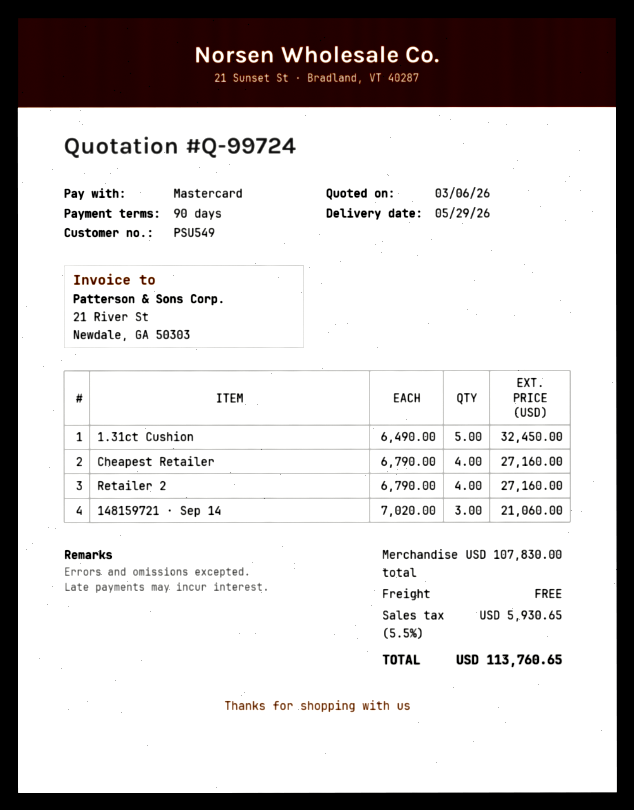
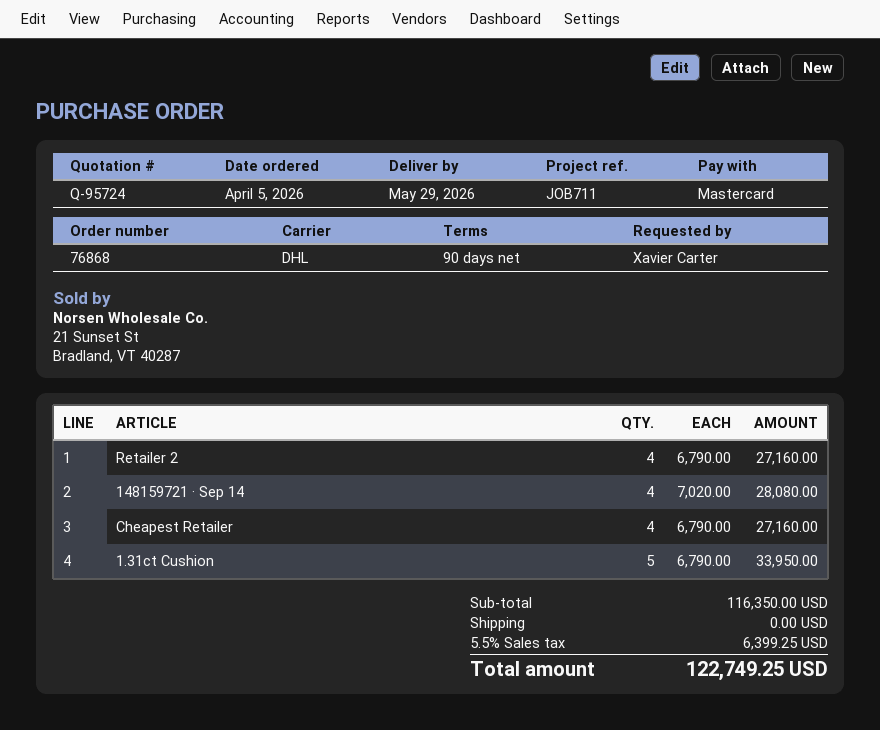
quote number: Q-99724 -> Q-95724
1.31ct Cushion: 5 x 6490.00 = 32450.00 -> 5 x 6790.00 = 33950.00
148159721 · Sep 14: 3 x 7020.00 = 21060.00 -> 4 x 7020.00 = 28080.00
subtotal: 107830.00 -> 116350.00
tax: 5.5% = 5930.65 -> 5.5% = 6399.25
total: 113760.65 -> 122749.25

